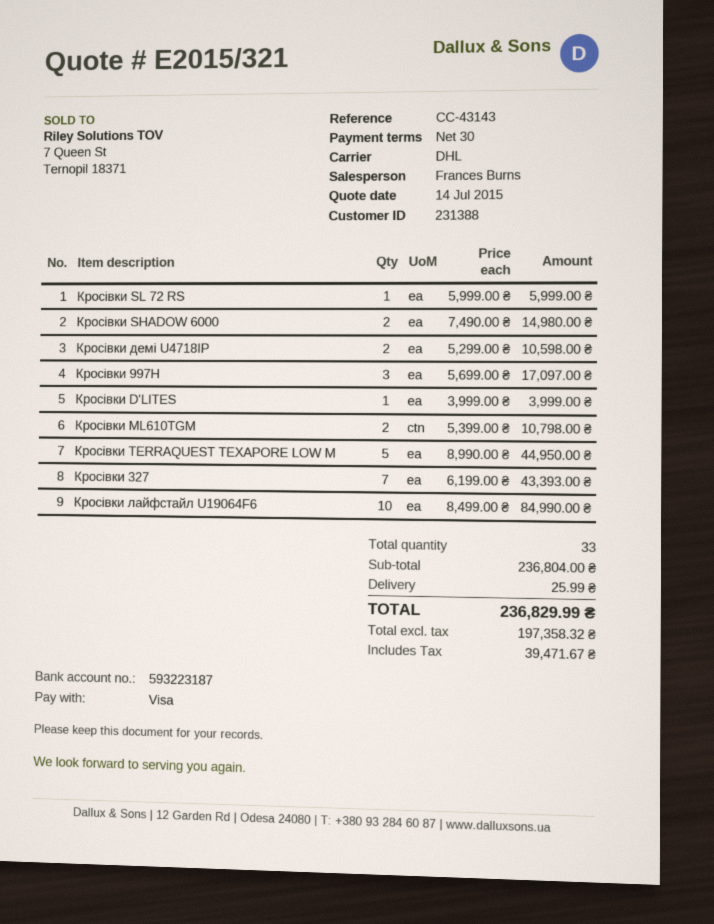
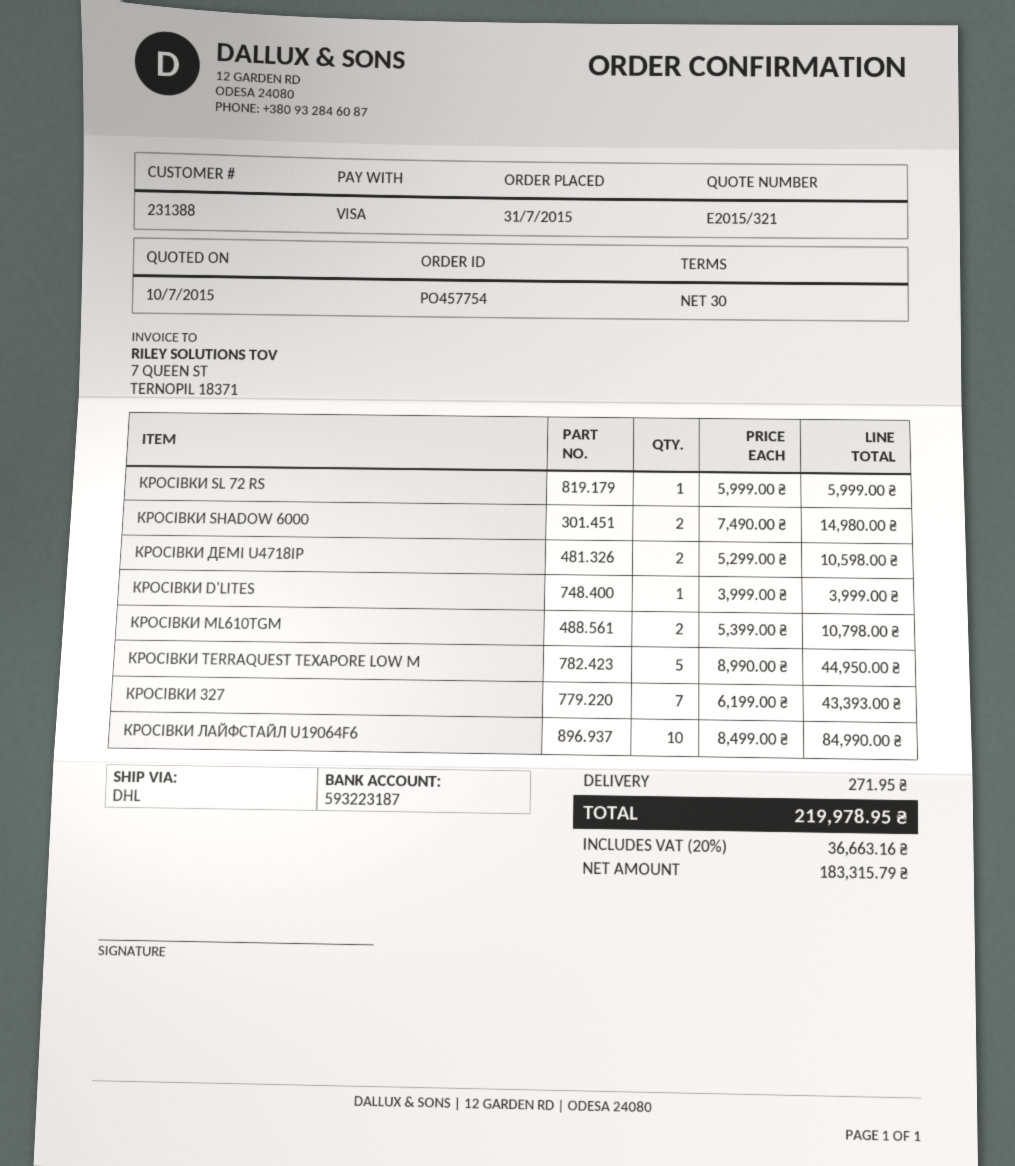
quote date: 2015-07-14 -> 2015-07-10
Кросівки 997H: 3 x 5699.00 = 17097.00 -> none
shipping: 25.99 -> 271.95
net: 197358.32 -> 183315.79
tax: 39471.67 -> 36663.16
total: 236829.99 -> 219978.95

